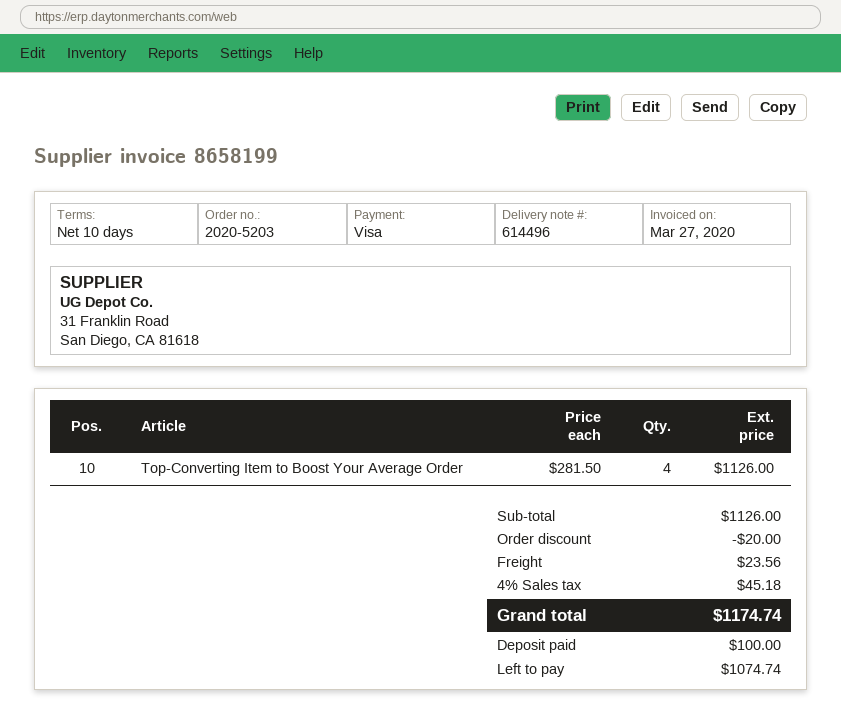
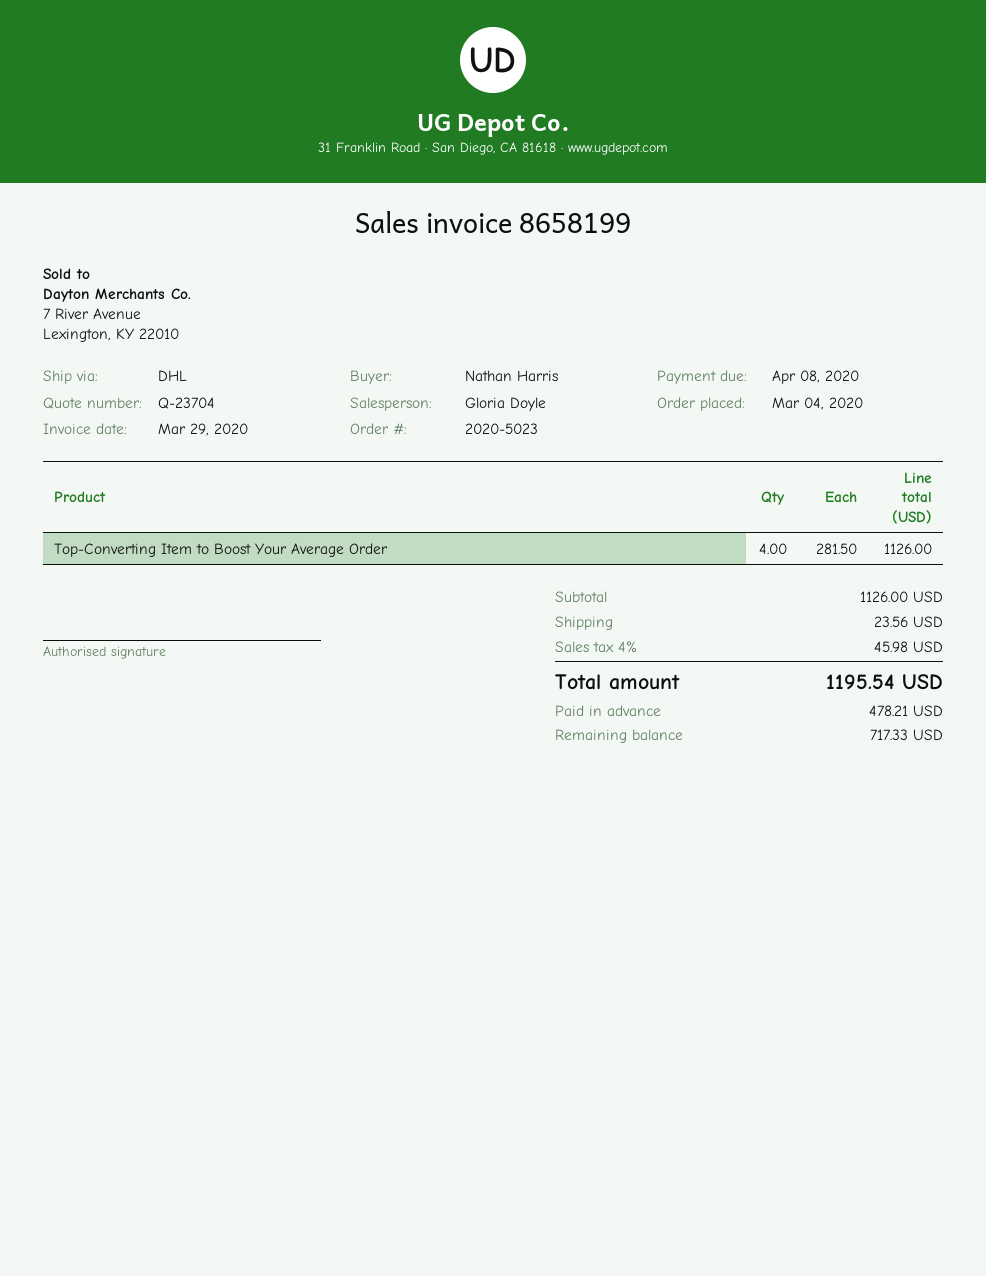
order number: 2020-5203 -> 2020-5023
invoice date: 2020-03-27 -> 2020-03-29
discount: 20.00 -> none
tax: 4% = 45.18 -> 4% = 45.98
total: 1174.74 -> 1195.54
deposit: 100.00 -> 478.21
balance: 1074.74 -> 717.33

